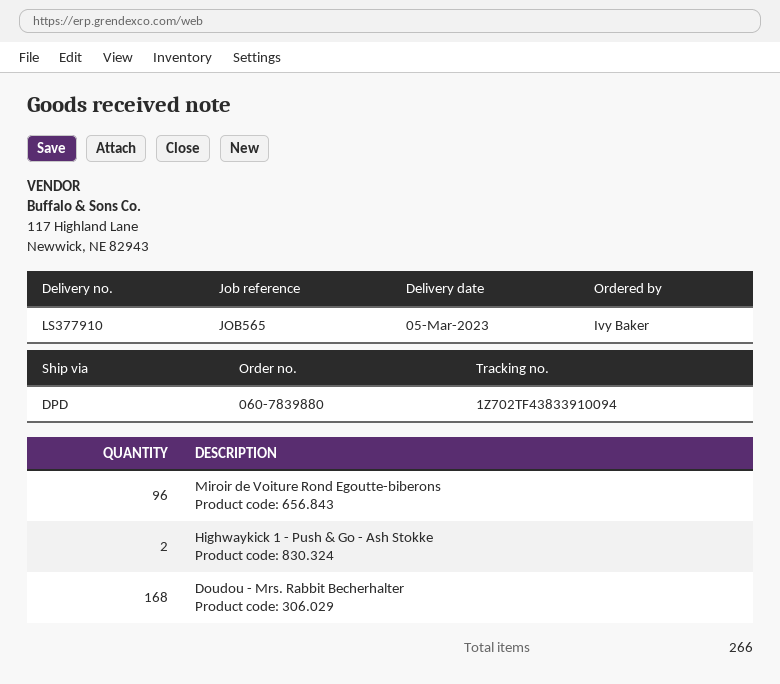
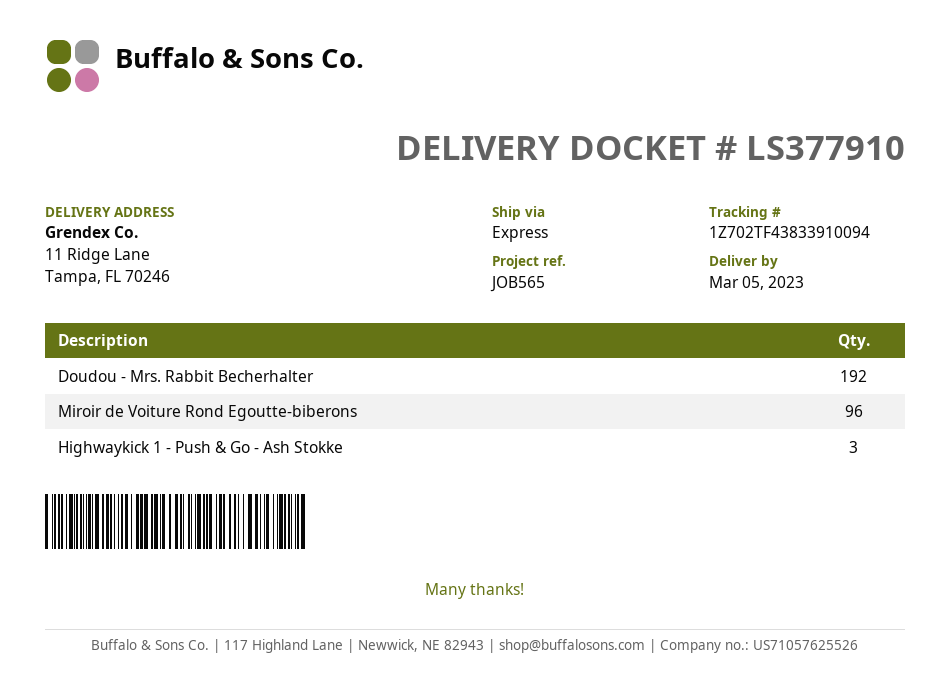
shipping method: DPD -> express
Highwaykick 1 - Push & Go - Ash Stokke: 2 -> 3
Doudou - Mrs. Rabbit Becherhalter: 168 -> 192

